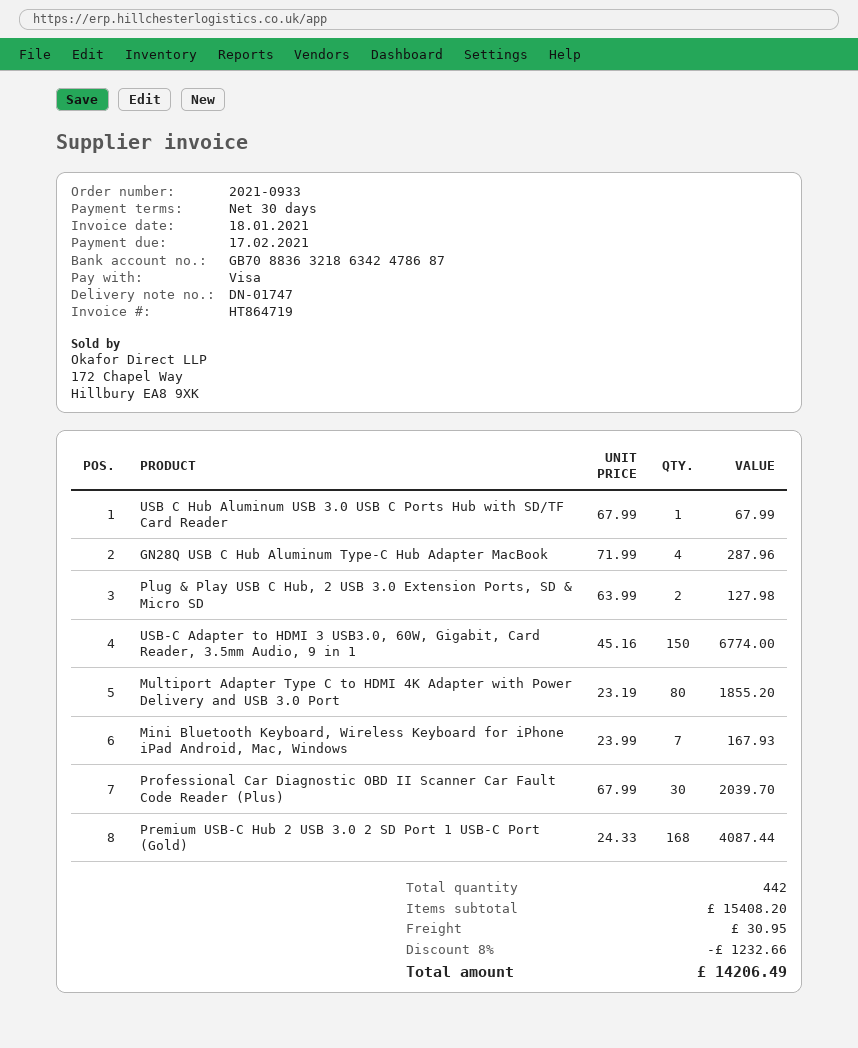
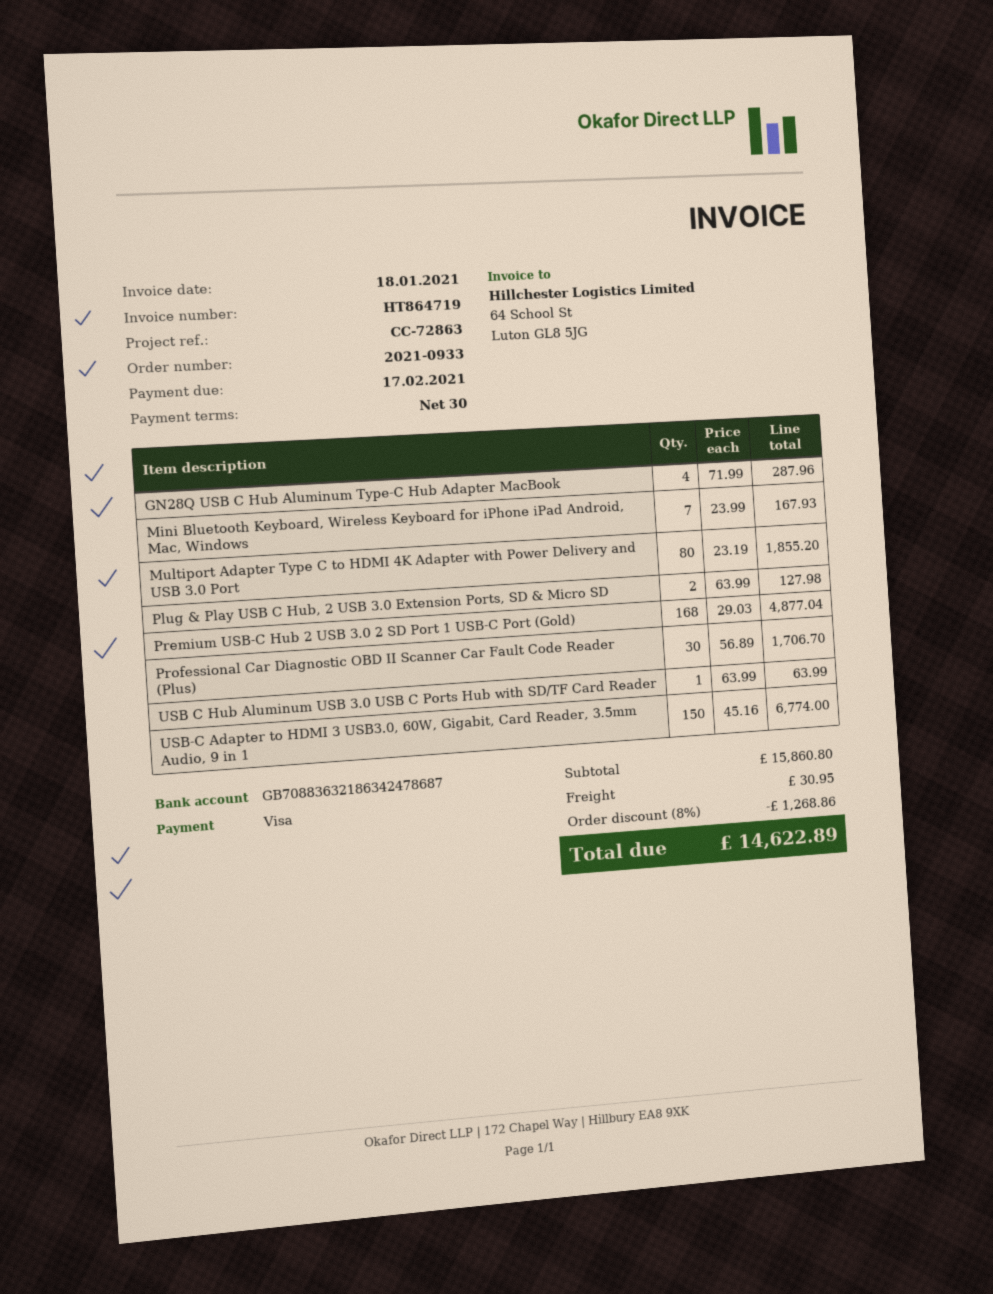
USB C Hub Aluminum USB 3.0 USB C Ports Hub with SD/TF Card Reader: 1 x 67.99 = 67.99 -> 1 x 63.99 = 63.99
Professional Car Diagnostic OBD II Scanner Car Fault Code Reader (Plus): 30 x 67.99 = 2039.70 -> 30 x 56.89 = 1706.70
Premium USB-C Hub 2 USB 3.0 2 SD Port 1 USB-C Port (Gold): 168 x 24.33 = 4087.44 -> 168 x 29.03 = 4877.04
subtotal: 15408.20 -> 15860.80
discount: 8% = 1232.66 -> 8% = 1268.86
total: 14206.49 -> 14622.89

